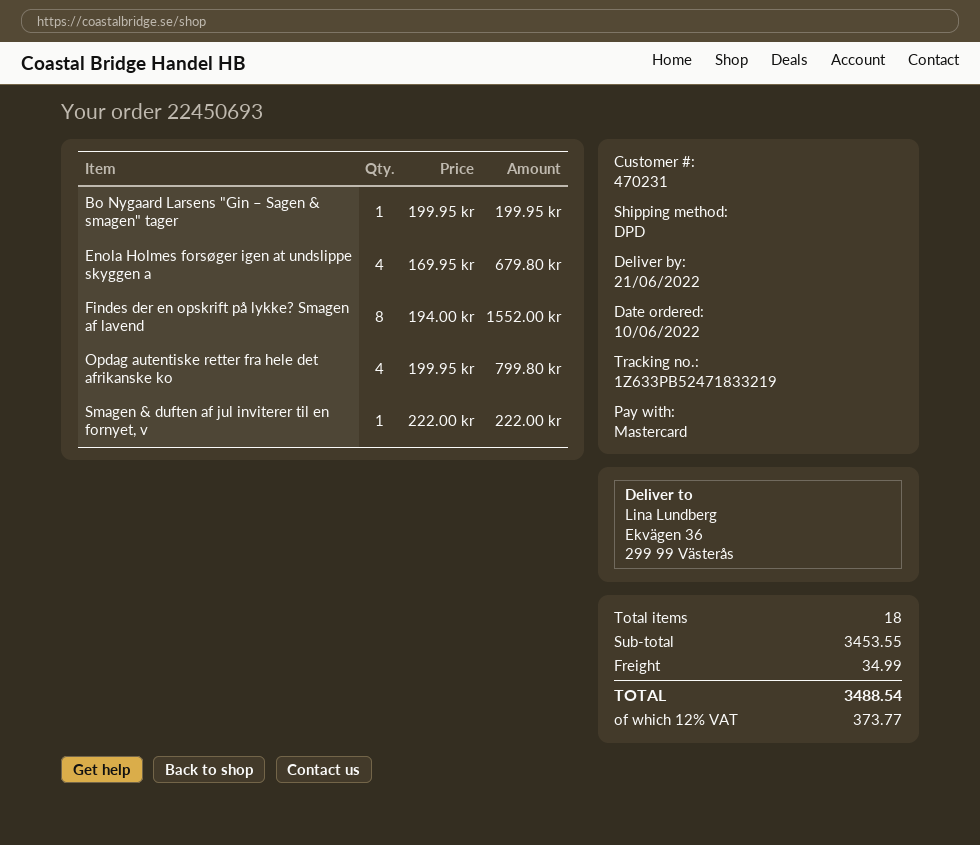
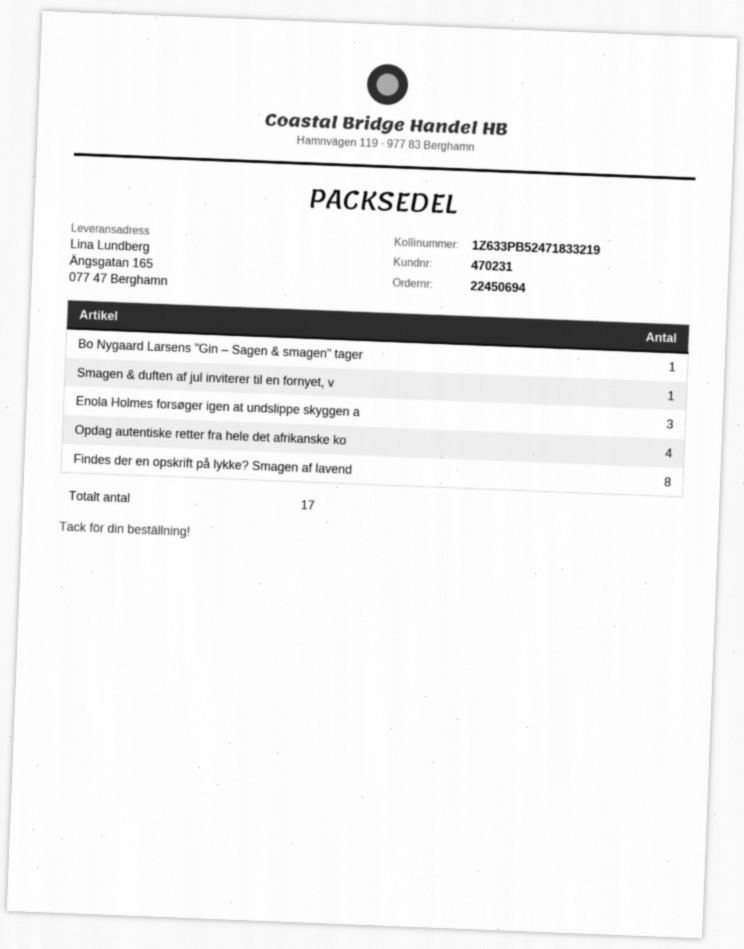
order number: 22450693 -> 22450694
ship to: Ekvägen 36, 299 99 Västerås -> Ängsgatan 165, 077 47 Berghamn
Enola Holmes forsøger igen at undslippe skyggen a: 4 -> 3
total quantity: 18 -> 17

